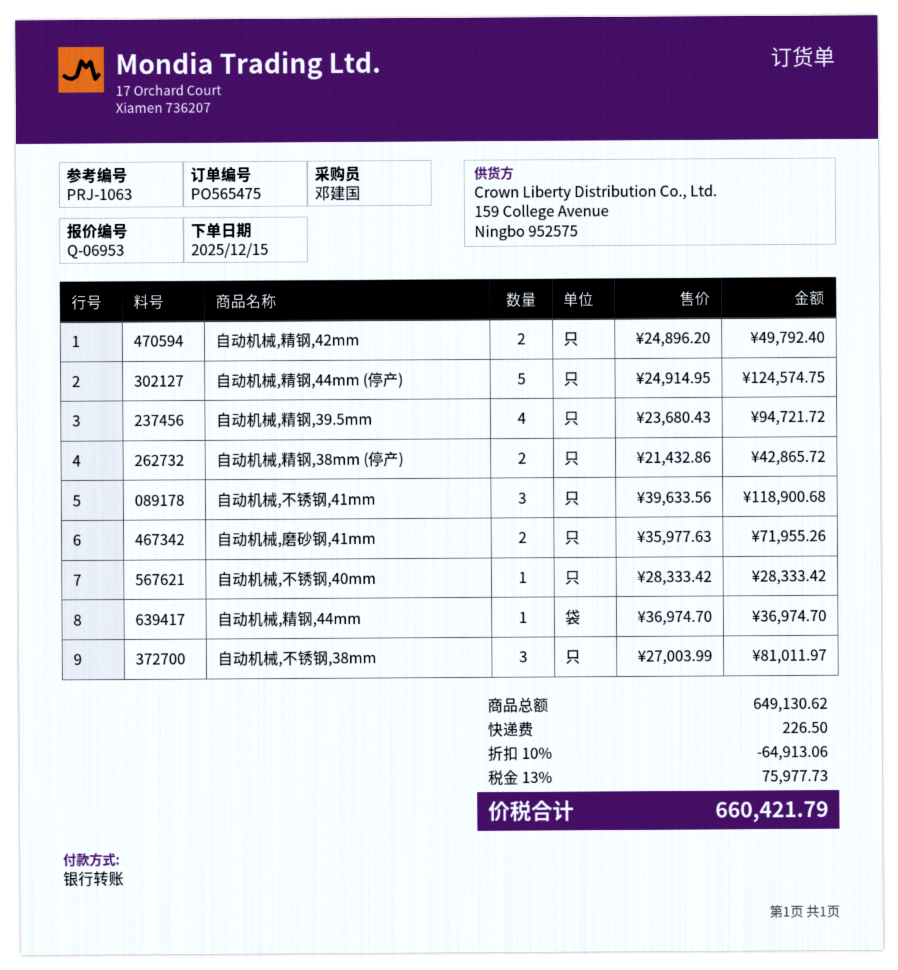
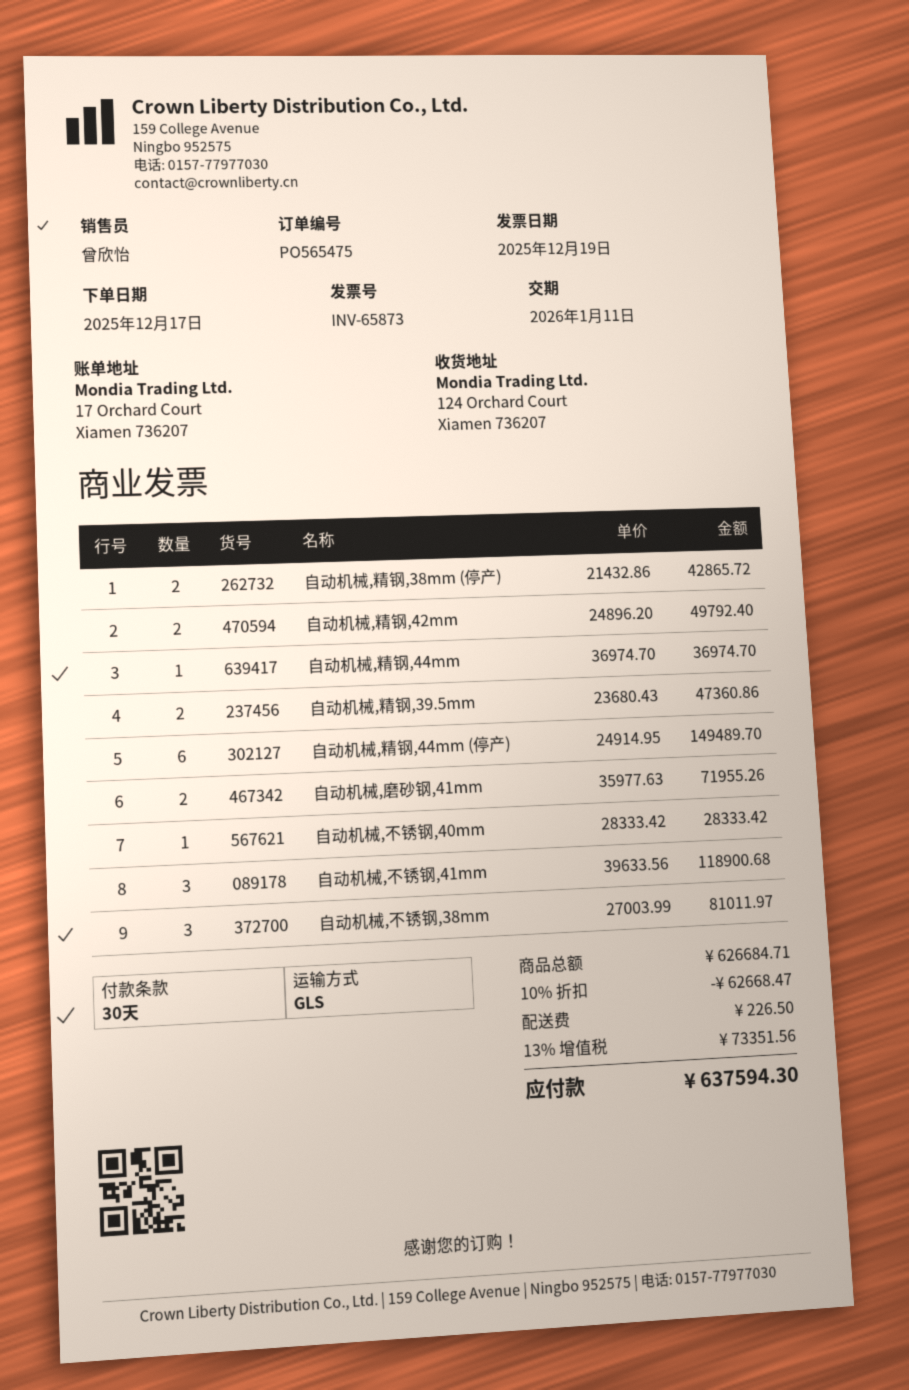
order date: 2025-12-15 -> 2025-12-17
自动机械,精钢,44mm (停产): 5 x 24914.95 = 124574.75 -> 6 x 24914.95 = 149489.70
自动机械,精钢,39.5mm: 4 x 23680.43 = 94721.72 -> 2 x 23680.43 = 47360.86
subtotal: 649130.62 -> 626684.71
discount: 10% = 64913.06 -> 10% = 62668.47
tax: 13% = 75977.73 -> 13% = 73351.56
total: 660421.79 -> 637594.30

